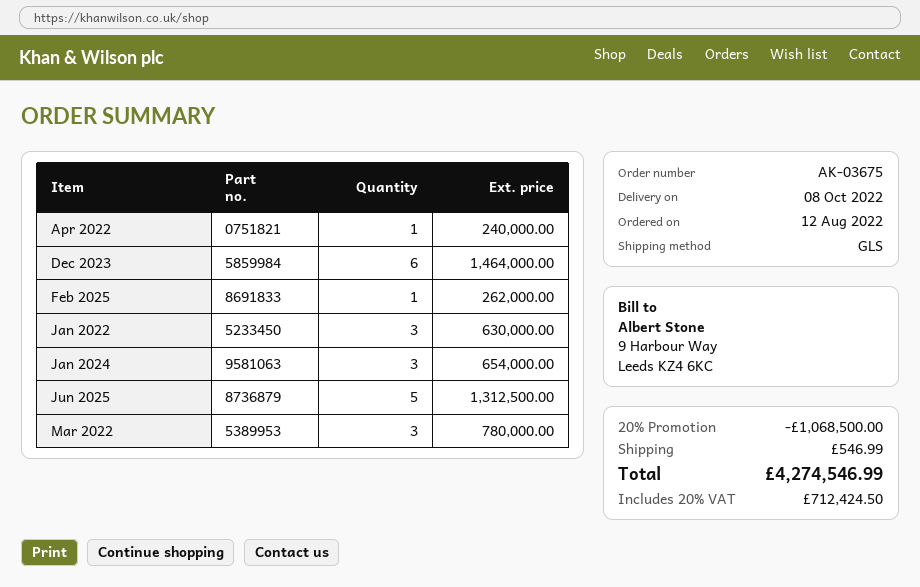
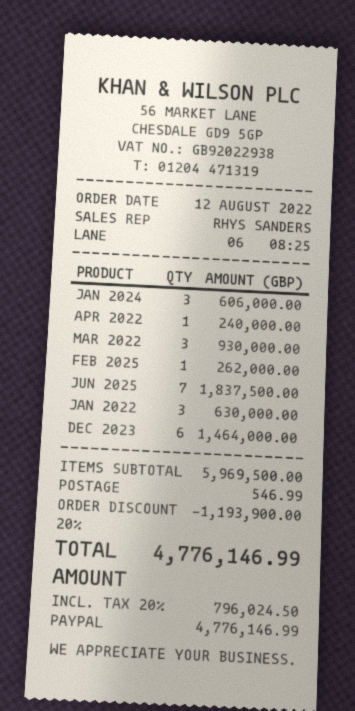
Jan 2024: 3 for 654000.00 -> 3 for 606000.00
Jun 2025: 5 for 1312500.00 -> 7 for 1837500.00
Mar 2022: 3 for 780000.00 -> 3 for 930000.00
discount: 20% = 1068500.00 -> 20% = 1193900.00
tax: 20% = 712424.50 -> 20% = 796024.50
total: 4274546.99 -> 4776146.99

